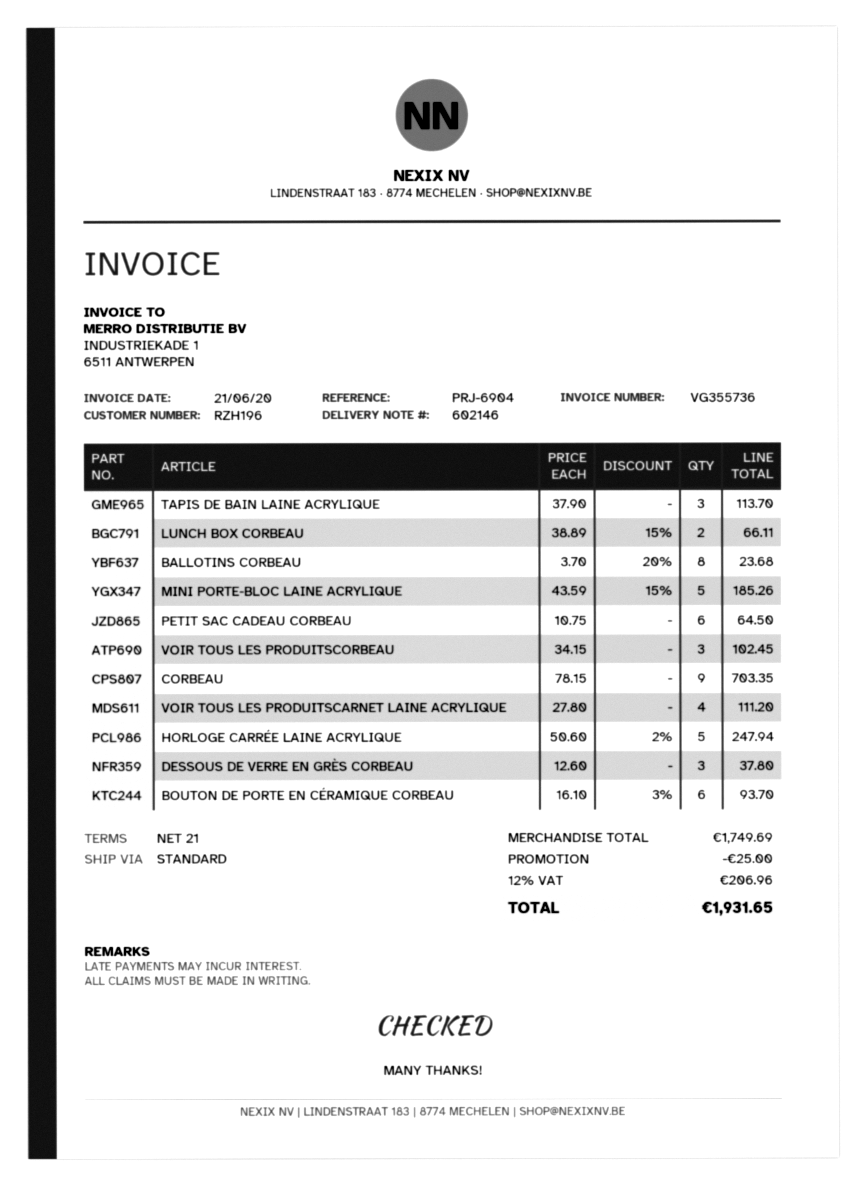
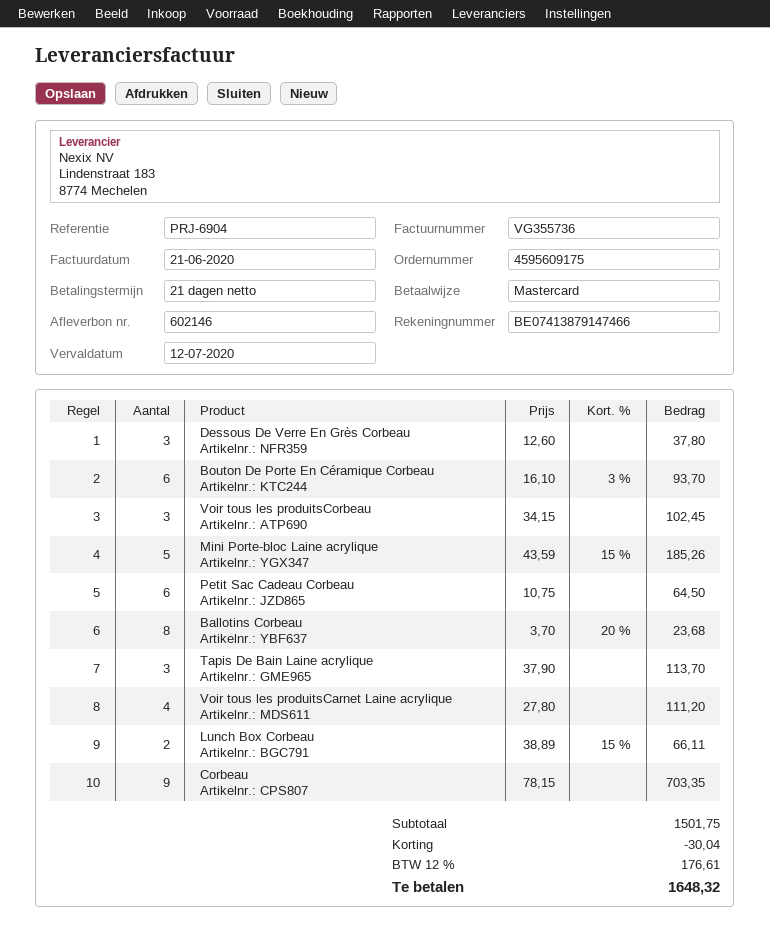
HORLOGE CARRÉE LAINE ACRYLIQUE: 5 x 50.60 - 2% = 247.94 -> none
subtotal: 1749.69 -> 1501.75
discount: 25.00 -> 30.04
tax: 12% = 206.96 -> 12% = 176.61
total: 1931.65 -> 1648.32

